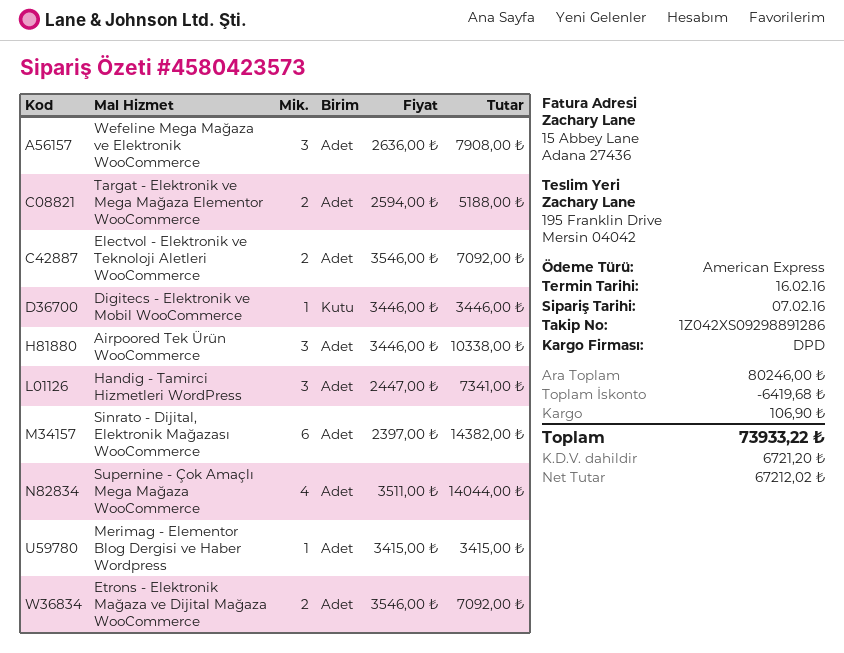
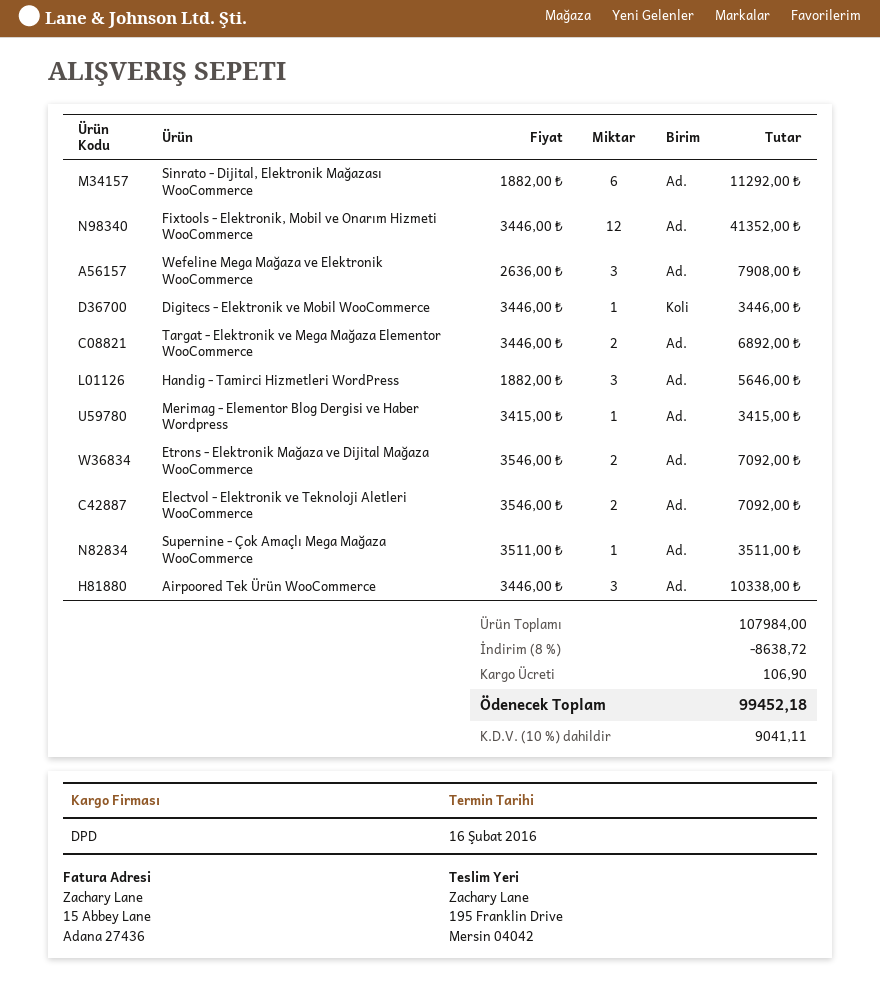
Targat - Elektronik ve Mega Mağaza Elementor WooCommerce: 2 x 2594.00 = 5188.00 -> 2 x 3446.00 = 6892.00
Handig - Tamirci Hizmetleri WordPress: 3 x 2447.00 = 7341.00 -> 3 x 1882.00 = 5646.00
Sinrato - Dijital, Elektronik Mağazası WooCommerce: 6 x 2397.00 = 14382.00 -> 6 x 1882.00 = 11292.00
Supernine - Çok Amaçlı Mega Mağaza WooCommerce: 4 x 3511.00 = 14044.00 -> 1 x 3511.00 = 3511.00
Fixtools - Elektronik, Mobil ve Onarım Hizmeti WooCommerce: none -> 12 x 3446.00 = 41352.00
subtotal: 80246.00 -> 107984.00
discount: 6419.68 -> 8638.72
tax: 6721.20 -> 9041.11
total: 73933.22 -> 99452.18

